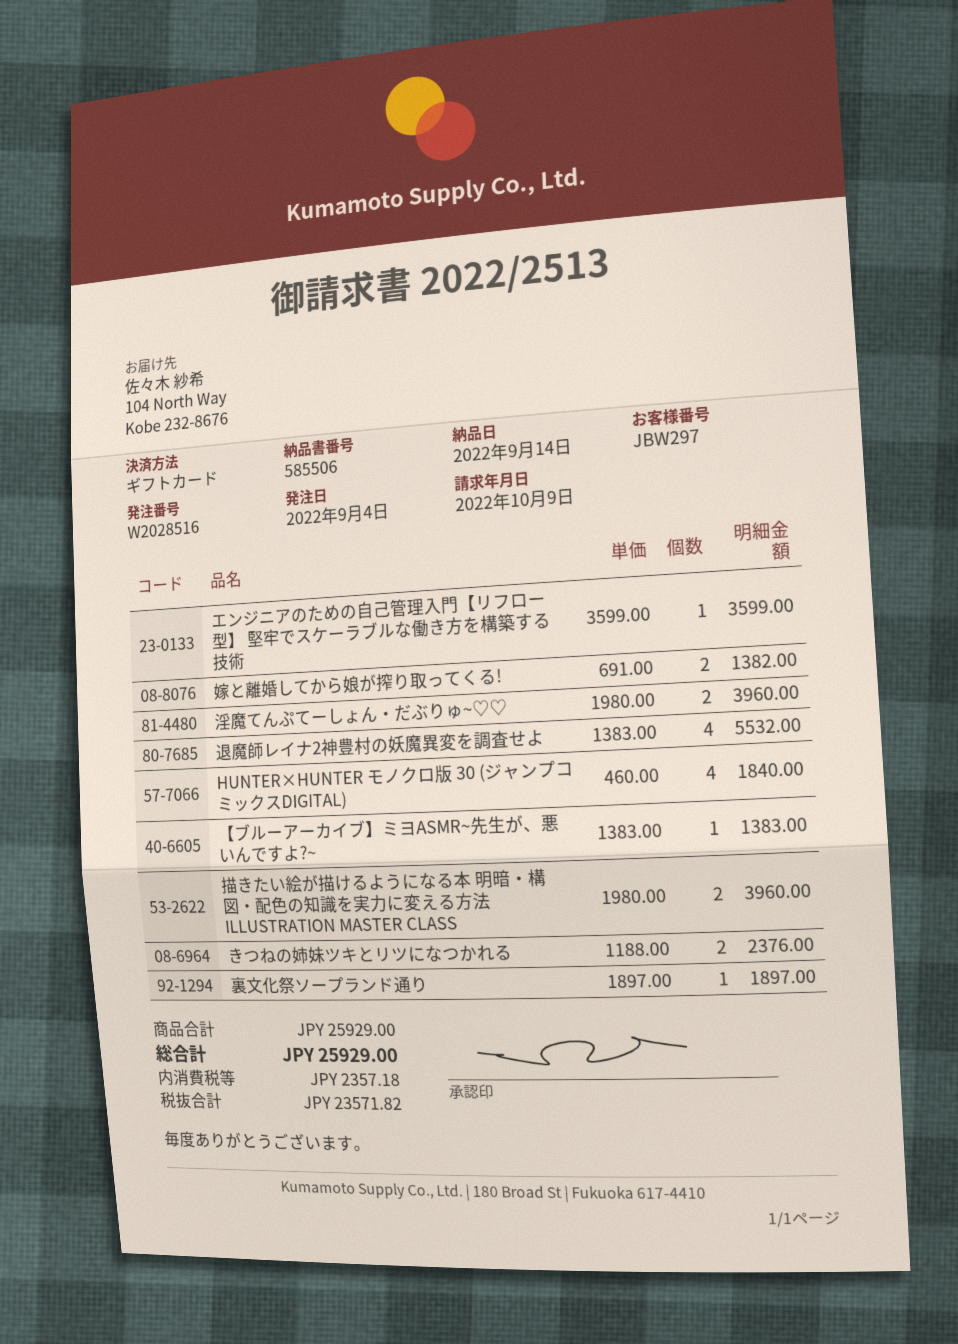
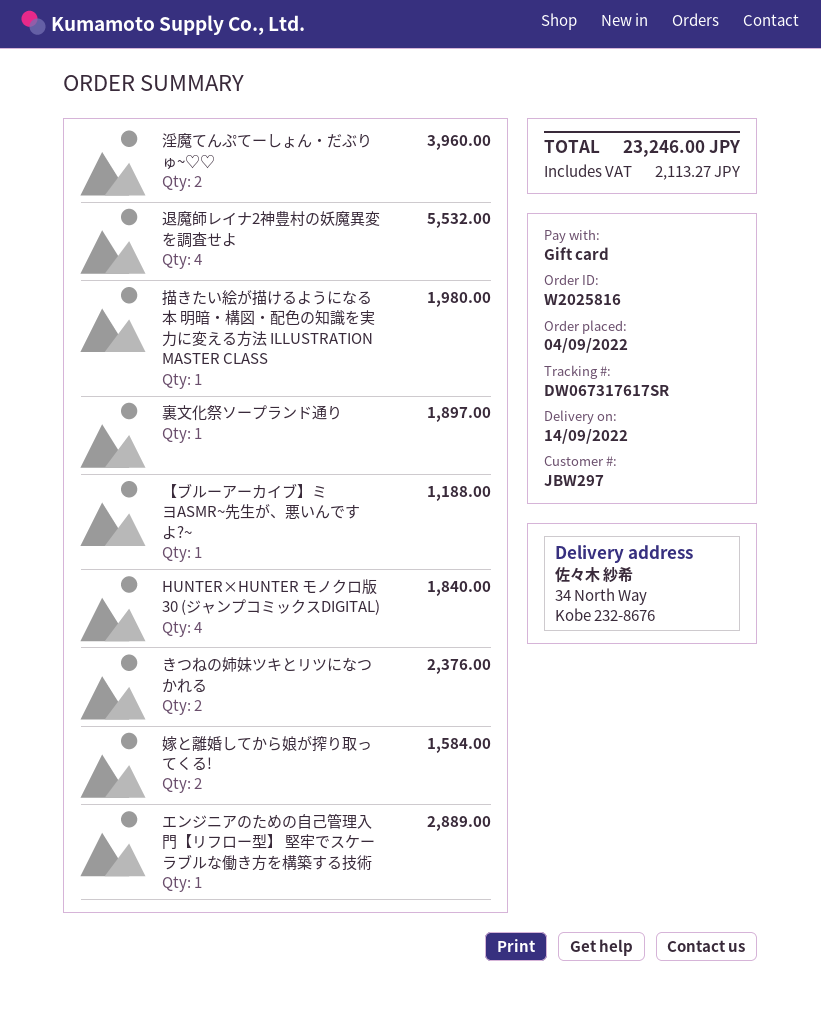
order number: W2028516 -> W2025816
ship to: 104 North Way, Kobe 232-8676 -> 34 North Way, Kobe 232-8676
エンジニアのための自己管理入門【リフロー型】 堅牢でスケーラブルな働き方を構築する技術: 1 for 3599.00 -> 1 for 2889.00
嫁と離婚してから娘が搾り取ってくる!: 2 for 1382.00 -> 2 for 1584.00
【ブルーアーカイブ】ミヨASMR~先生が、悪いんですよ?~: 1 for 1383.00 -> 1 for 1188.00
描きたい絵が描けるようになる本 明暗・構図・配色の知識を実力に変える方法 ILLUSTRATION MASTER CLASS: 2 for 3960.00 -> 1 for 1980.00
tax: 2357.18 -> 2113.27
total: 25929.00 -> 23246.00

